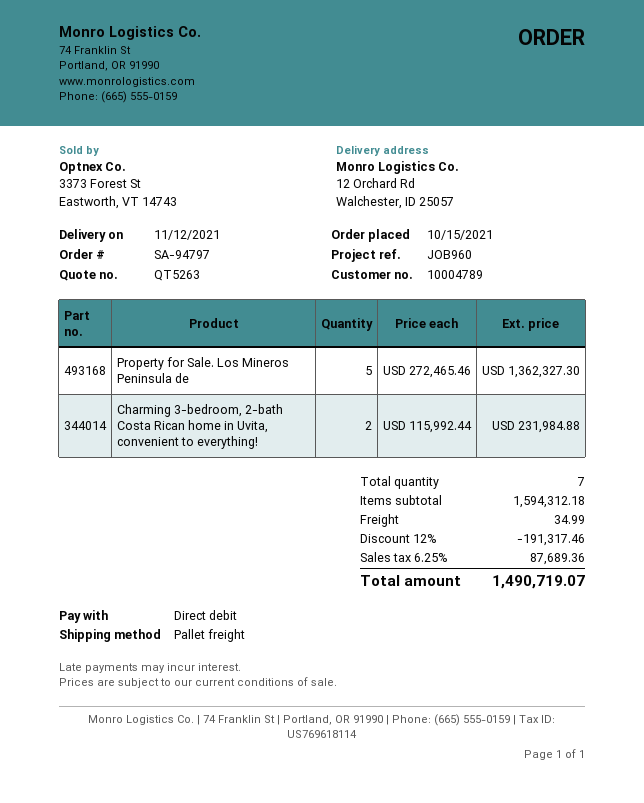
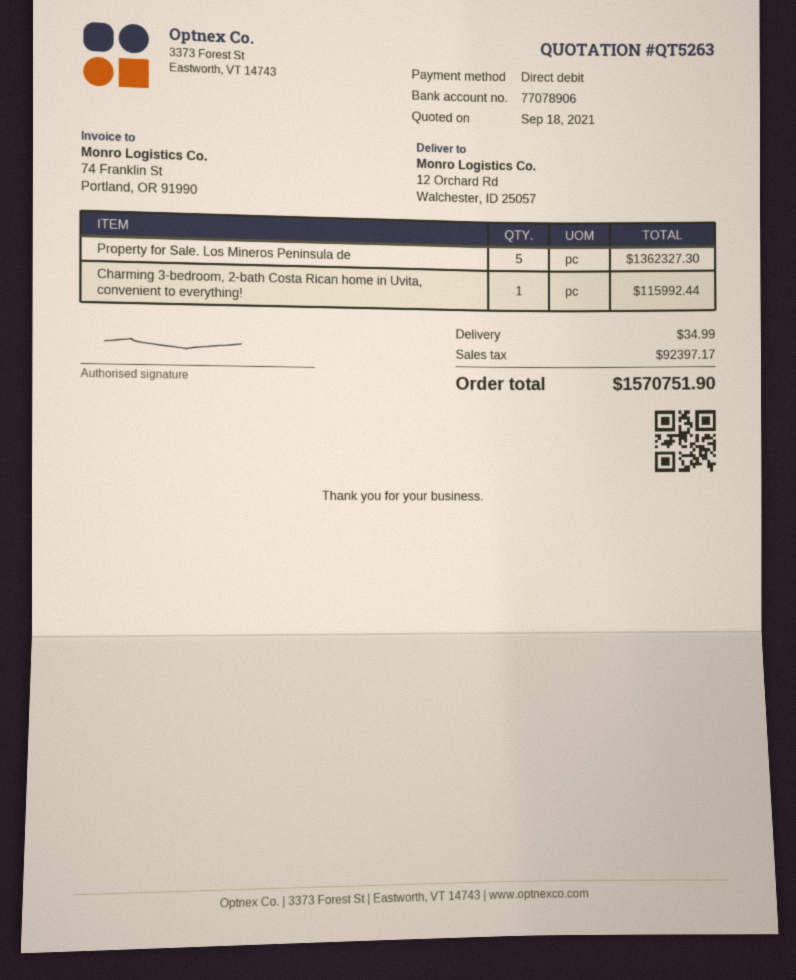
Charming 3-bedroom, 2-bath Costa Rican home in Uvita, convenient to everything!: 2 for 231984.88 -> 1 for 115992.44
discount: 12% = 191317.46 -> none
tax: 87689.36 -> 92397.17
total: 1490719.07 -> 1570751.90

